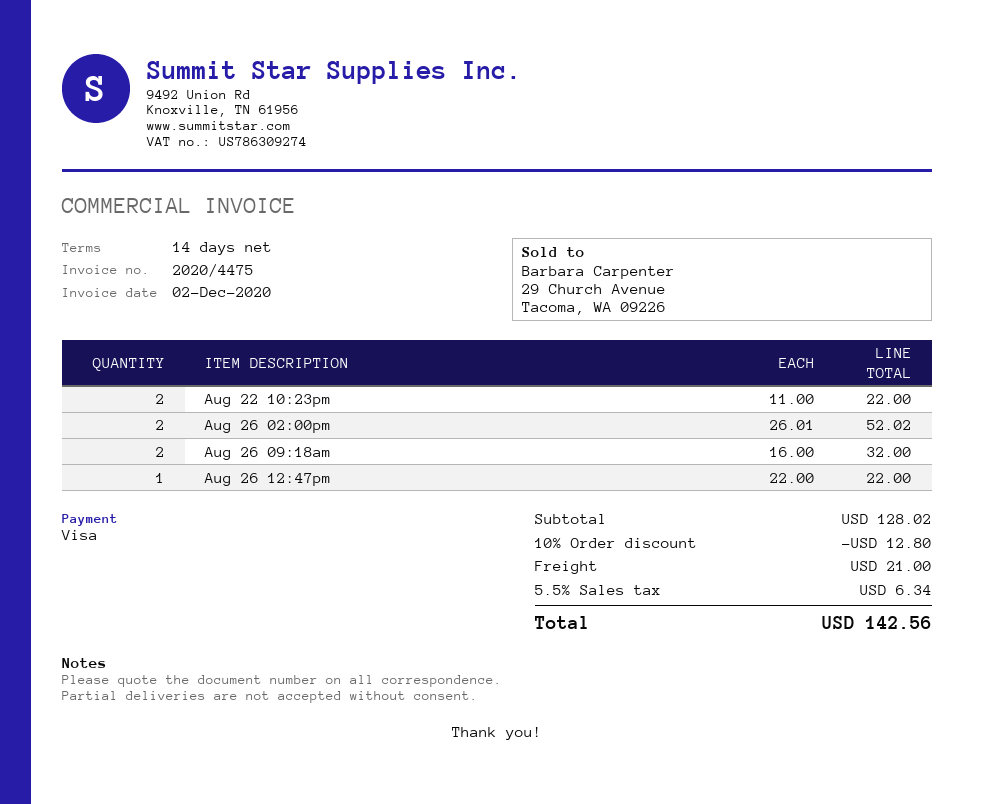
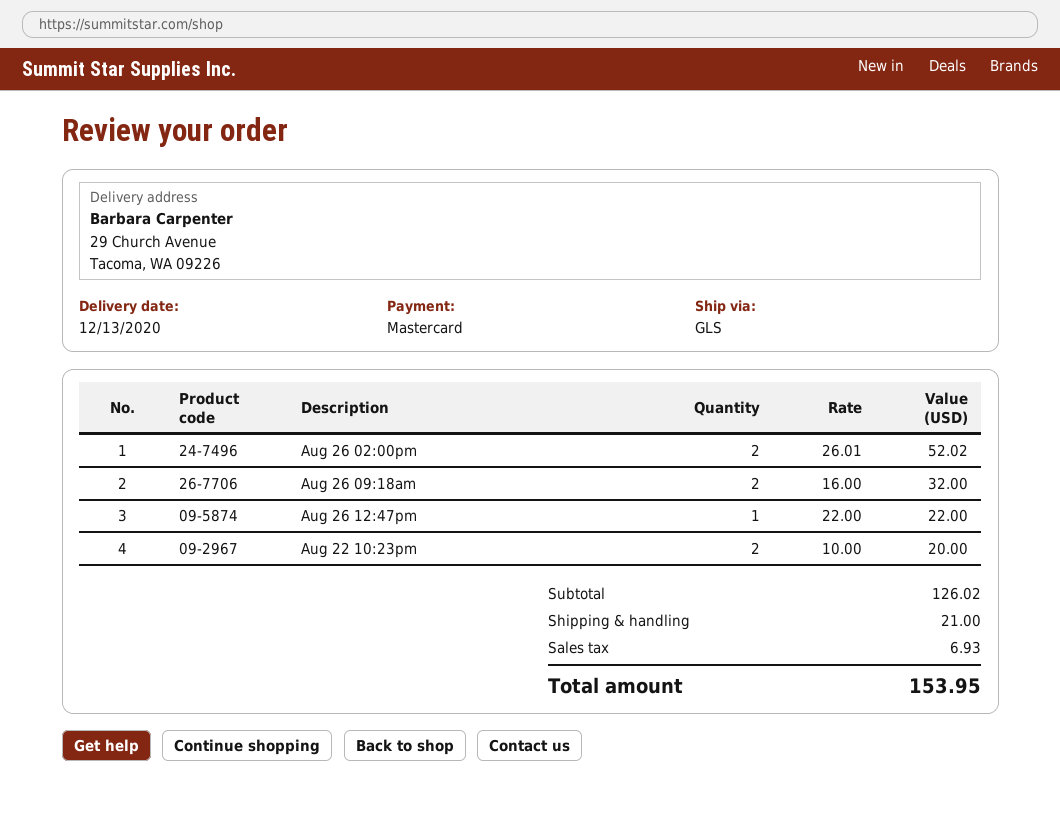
payment method: Visa -> Mastercard
Aug 22 10:23pm: 2 x 11.00 = 22.00 -> 2 x 10.00 = 20.00
subtotal: 128.02 -> 126.02
discount: 10% = 12.80 -> none
tax: 6.34 -> 6.93
total: 142.56 -> 153.95

